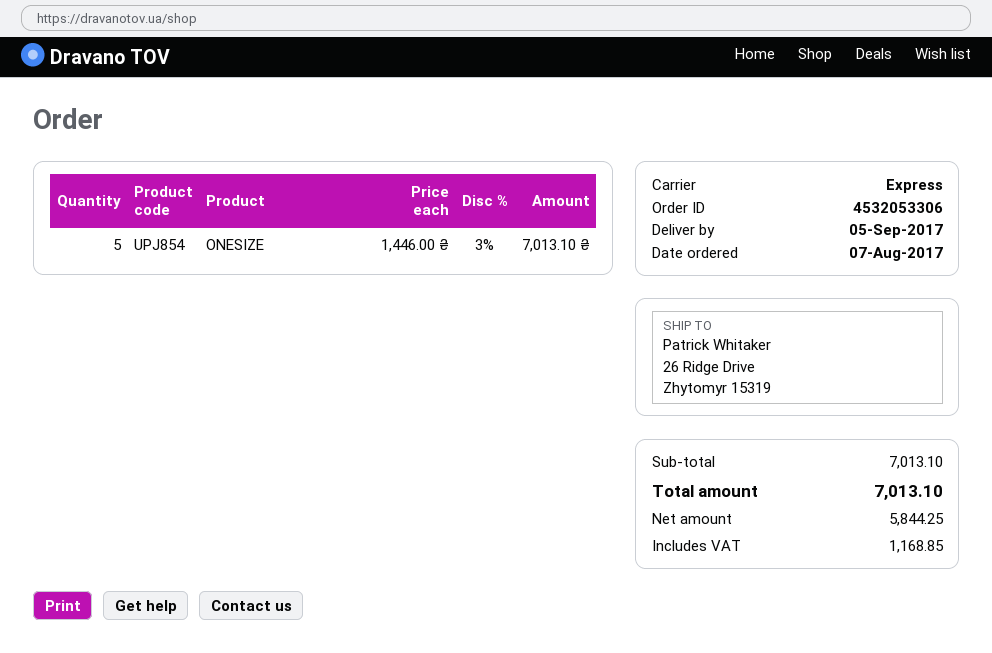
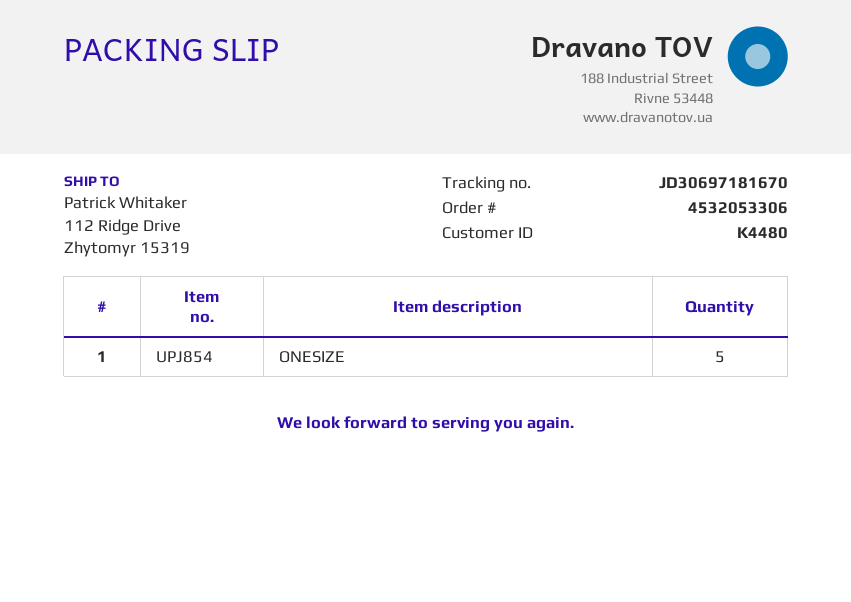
ship to: 26 Ridge Drive, Zhytomyr 15319 -> 112 Ridge Drive, Zhytomyr 15319

